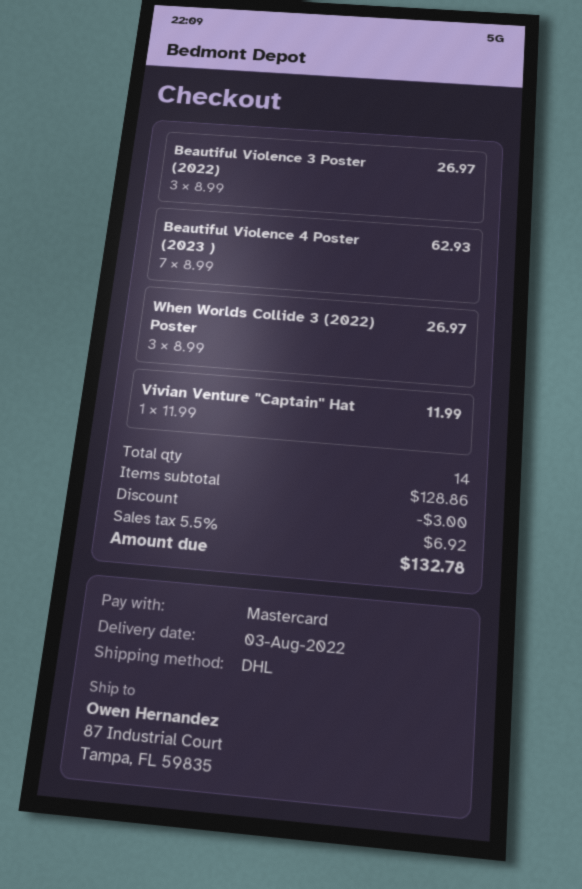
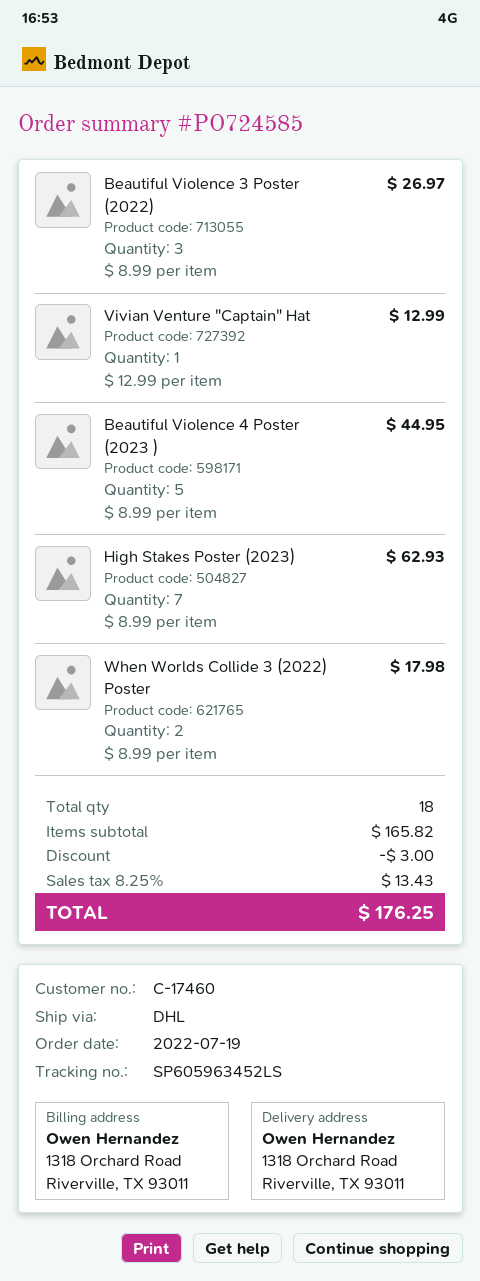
ship to: 87 Industrial Court, Tampa, FL 59835 -> 1318 Orchard Road, Riverville, TX 93011
Beautiful Violence 4 Poster (2023 ): 7 x 8.99 = 62.93 -> 5 x 8.99 = 44.95
When Worlds Collide 3 (2022) Poster: 3 x 8.99 = 26.97 -> 2 x 8.99 = 17.98
Vivian Venture "Captain" Hat: 1 x 11.99 = 11.99 -> 1 x 12.99 = 12.99
High Stakes Poster (2023): none -> 7 x 8.99 = 62.93
total quantity: 14 -> 18
subtotal: 128.86 -> 165.82
tax: 5.5% = 6.92 -> 8.25% = 13.43
total: 132.78 -> 176.25

